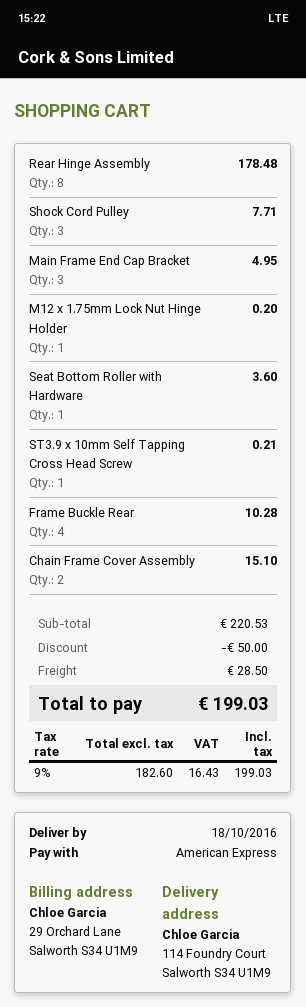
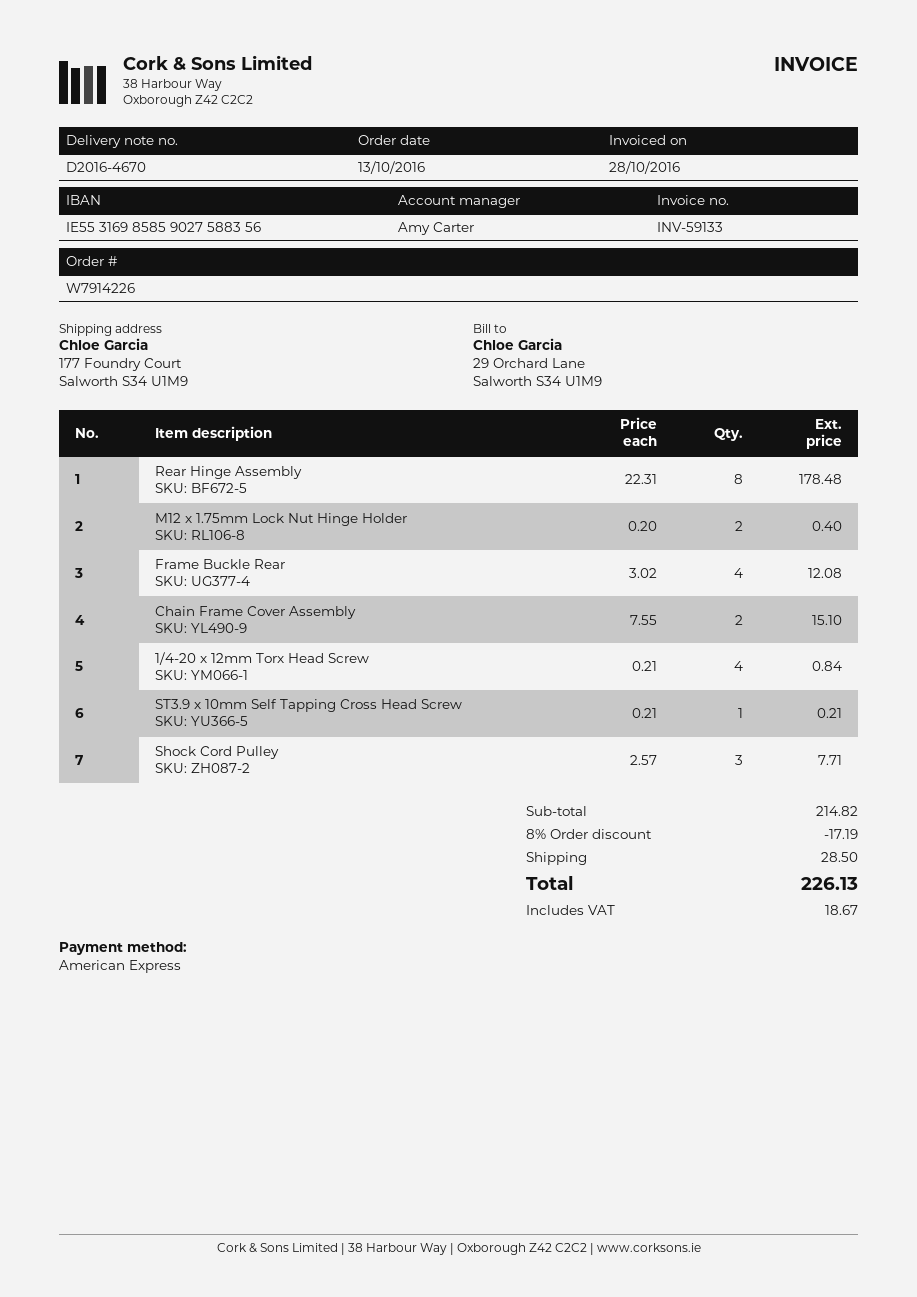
ship to: 114 Foundry Court, Salworth S34 U1M9 -> 177 Foundry Court, Salworth S34 U1M9
Main Frame End Cap Bracket: 3 for 4.95 -> none
M12 x 1.75mm Lock Nut Hinge Holder: 1 for 0.20 -> 2 for 0.40
Seat Bottom Roller with Hardware: 1 for 3.60 -> none
Frame Buckle Rear: 4 for 10.28 -> 4 for 12.08
1/4-20 x 12mm Torx Head Screw: none -> 4 for 0.84
subtotal: 220.53 -> 214.82
discount: 50.00 -> 17.19
tax: 16.43 -> 18.67
total: 199.03 -> 226.13

